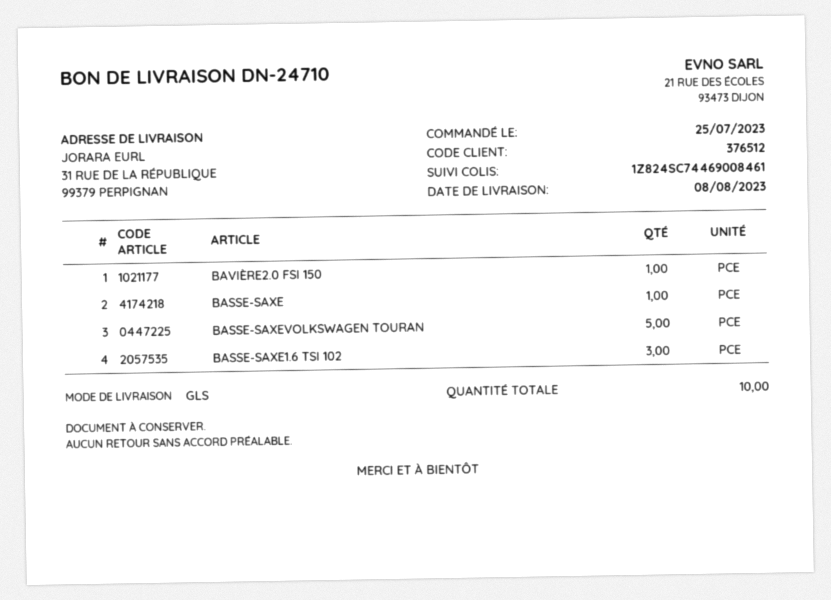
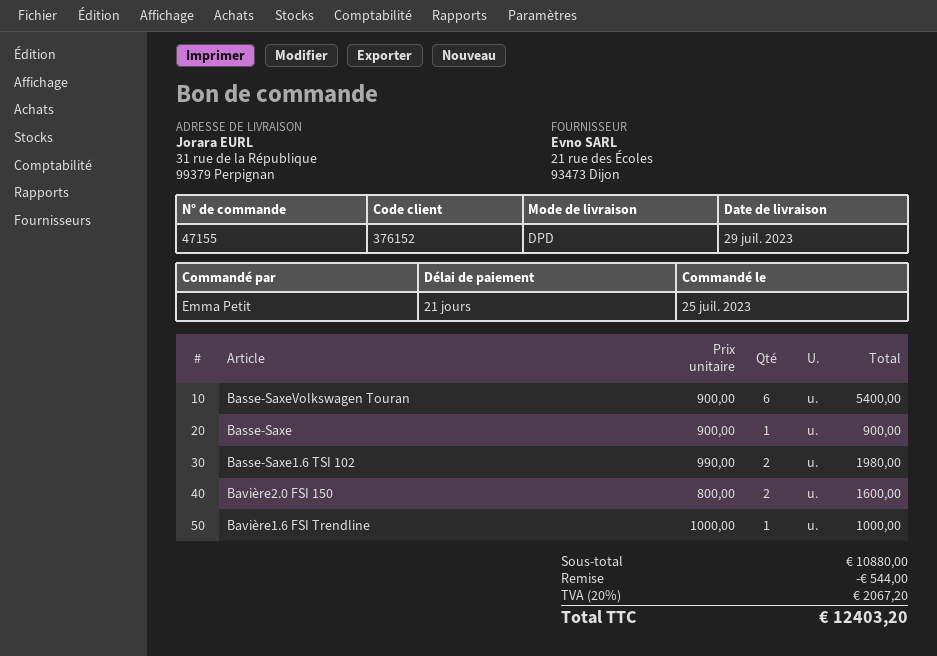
delivery date: 2023-08-08 -> 2023-07-29
customer number: 376512 -> 376152
shipping method: GLS -> DPD
BAVIÈRE2.0 FSI 150: 1 -> 2
BASSE-SAXEVOLKSWAGEN TOURAN: 5 -> 6
BASSE-SAXE1.6 TSI 102: 3 -> 2
Bavière1.6 FSI Trendline: none -> 1

